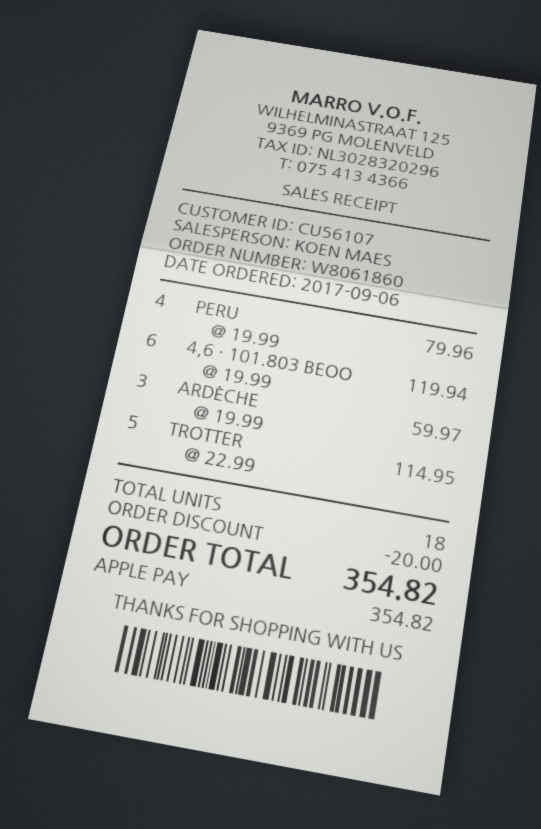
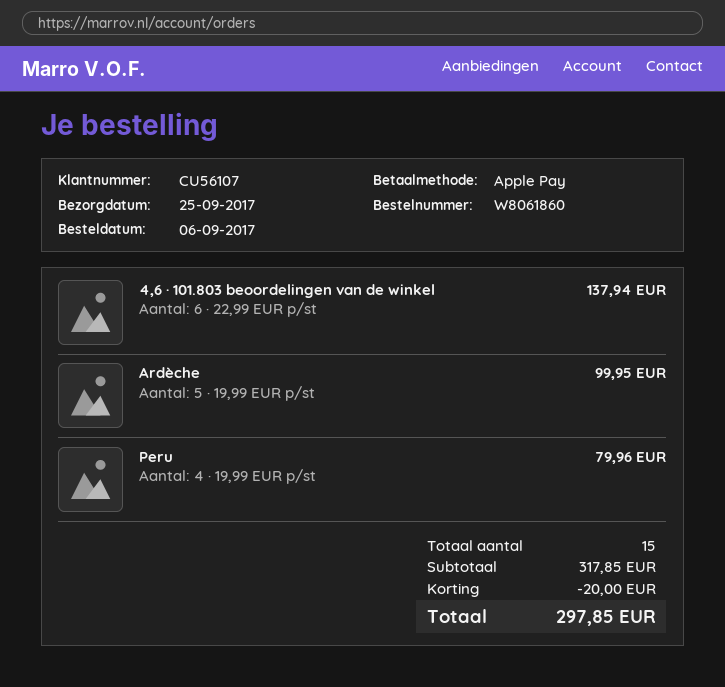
4,6 · 101.803 BEOO: 6 x 19.99 = 119.94 -> 6 x 22.99 = 137.94
ARDÈCHE: 3 x 19.99 = 59.97 -> 5 x 19.99 = 99.95
TROTTER: 5 x 22.99 = 114.95 -> none
total quantity: 18 -> 15
total: 354.82 -> 297.85

